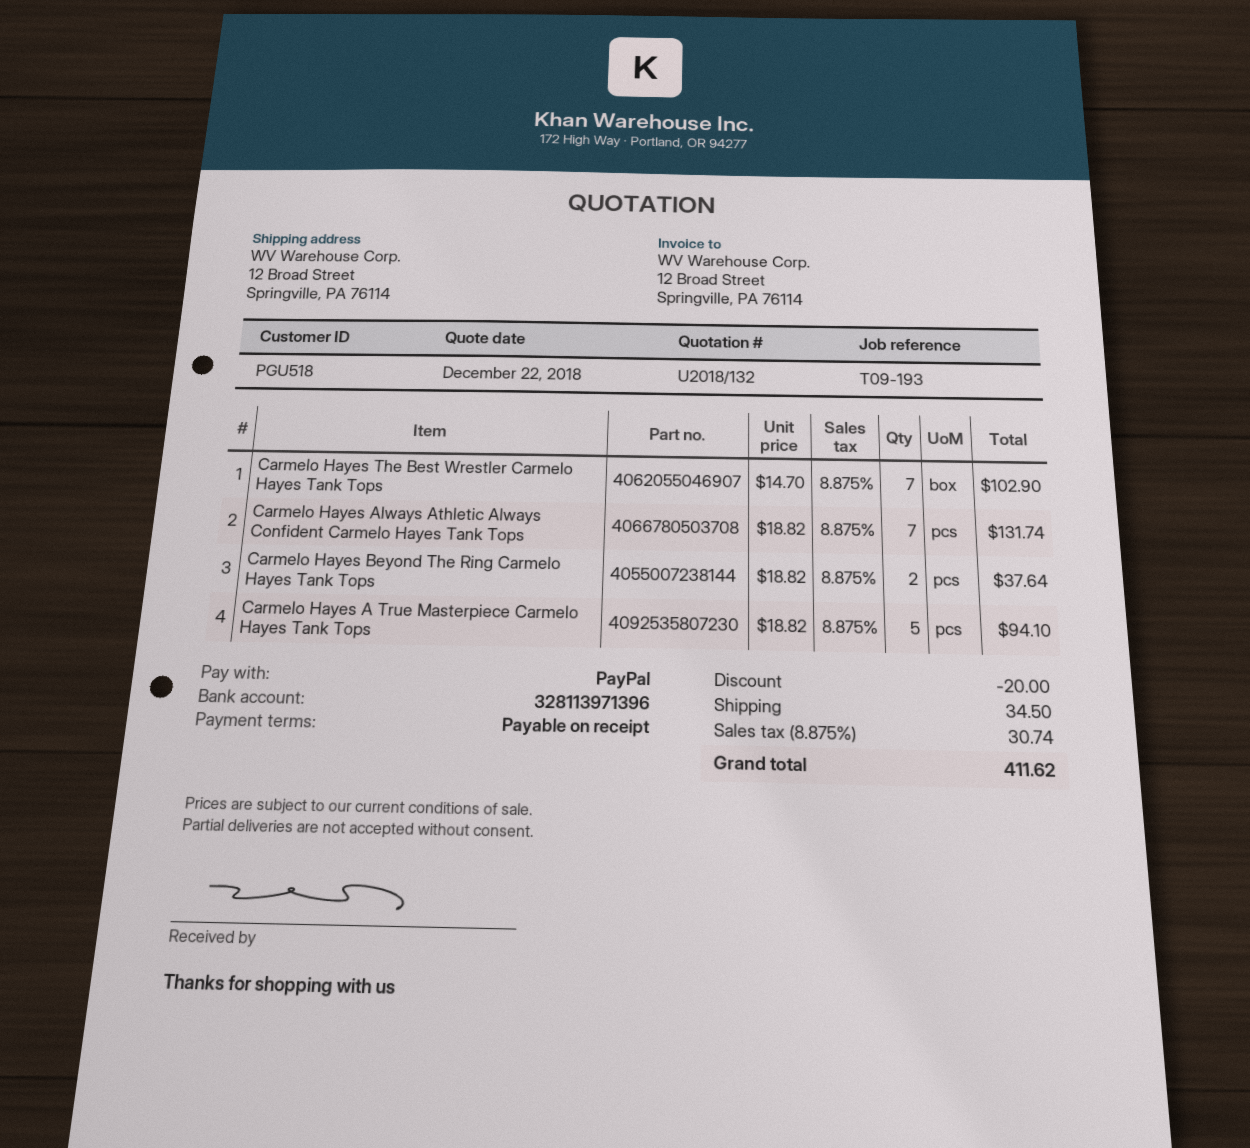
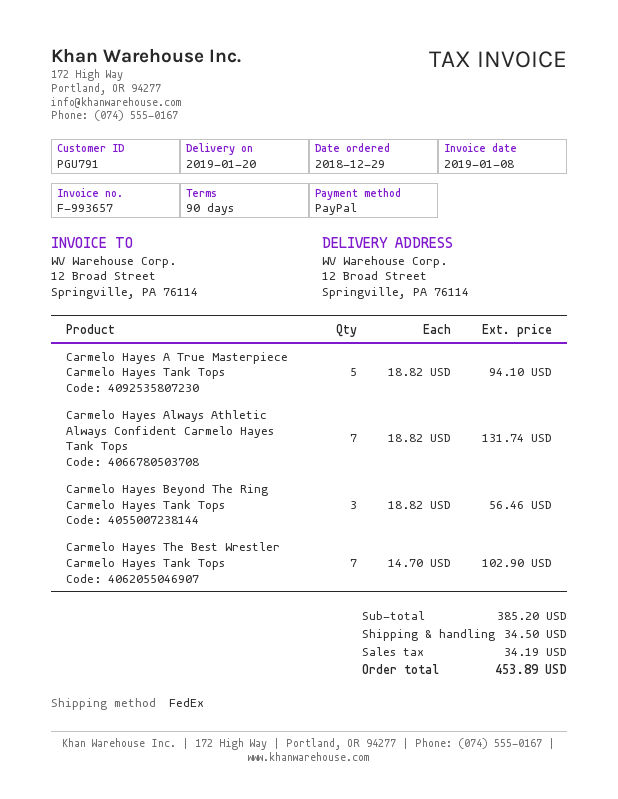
payment terms: on receipt -> 90 days
customer number: PGU518 -> PGU791
Carmelo Hayes Beyond The Ring Carmelo Hayes Tank Tops: 2 x 18.82 = 37.64 -> 3 x 18.82 = 56.46
discount: 20.00 -> none
tax: 30.74 -> 34.19
total: 411.62 -> 453.89

